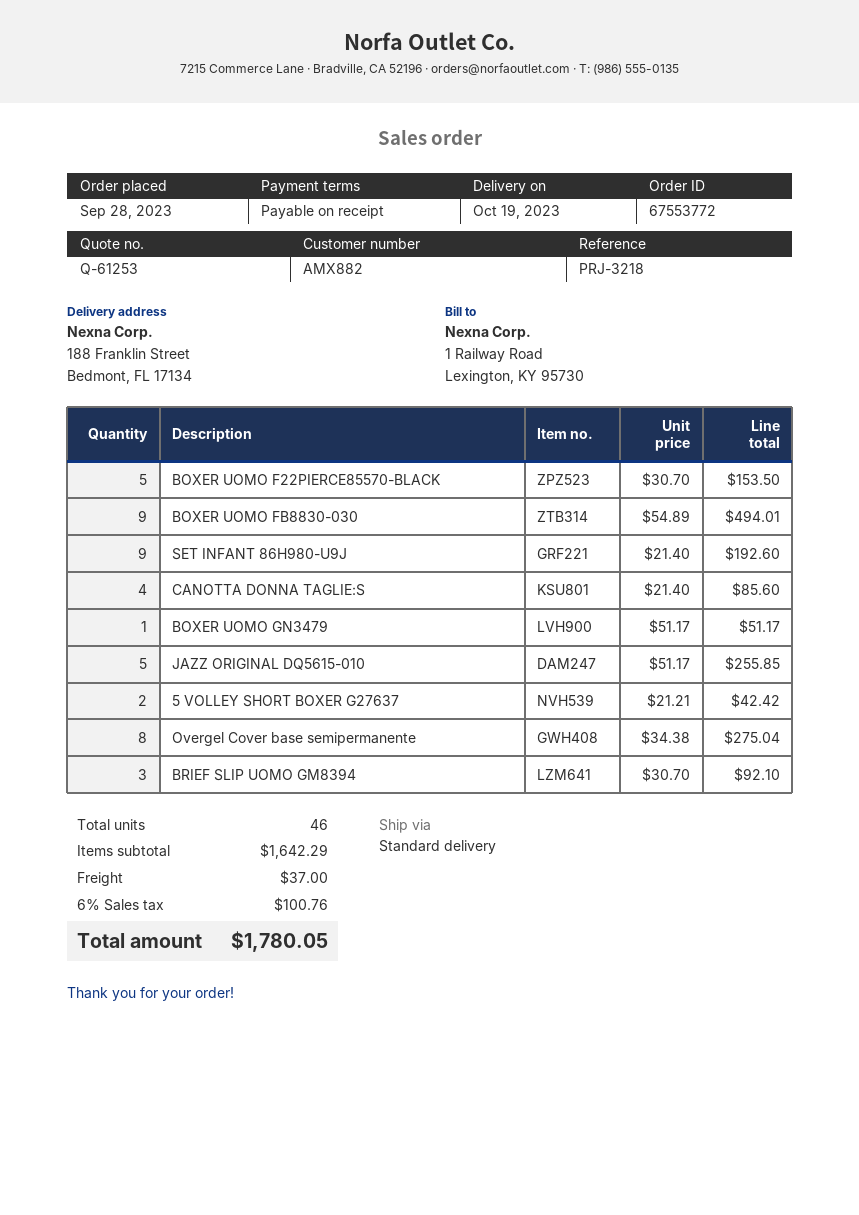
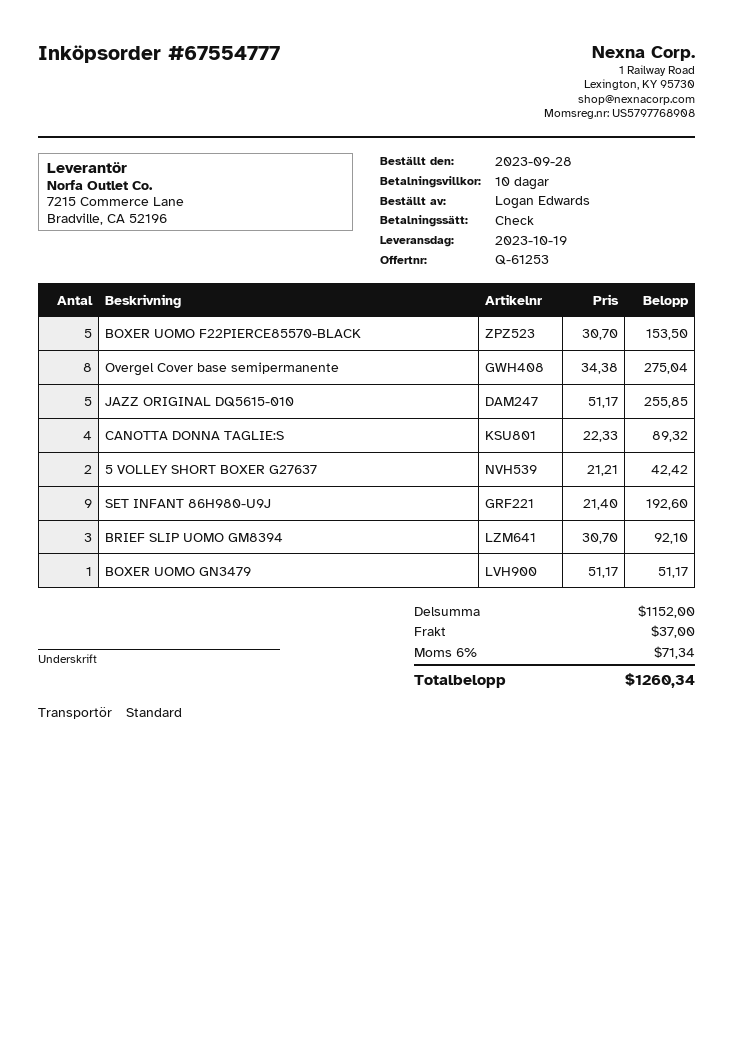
order number: 67553772 -> 67554777
payment terms: on receipt -> 10 days
BOXER UOMO FB8830-030: 9 x 54.89 = 494.01 -> none
CANOTTA DONNA TAGLIE:S: 4 x 21.40 = 85.60 -> 4 x 22.33 = 89.32
subtotal: 1642.29 -> 1152.00
tax: 6% = 100.76 -> 6% = 71.34
total: 1780.05 -> 1260.34

